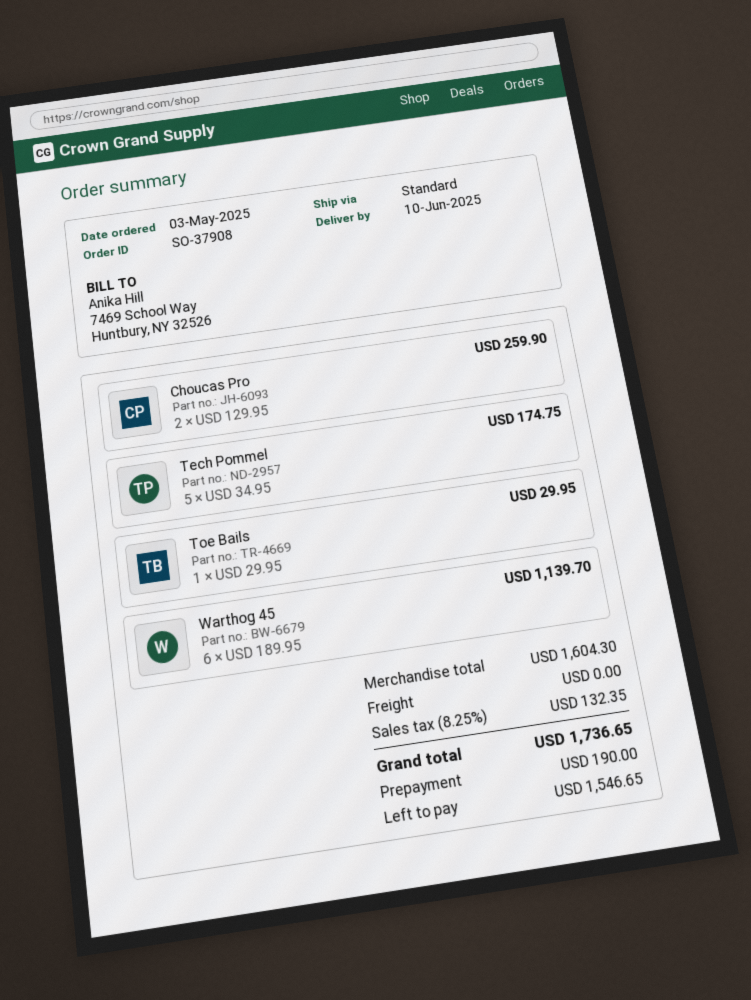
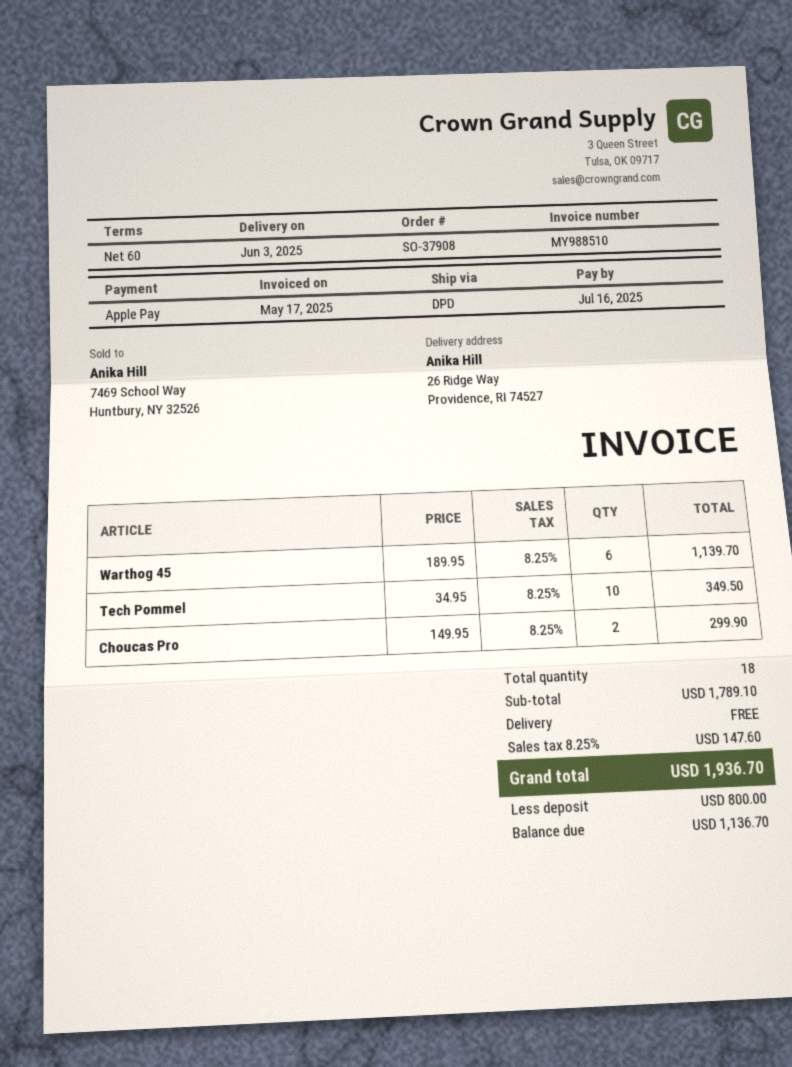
delivery date: 2025-06-10 -> 2025-06-03
shipping method: standard -> DPD
Choucas Pro: 2 x 129.95 = 259.90 -> 2 x 149.95 = 299.90
Tech Pommel: 5 x 34.95 = 174.75 -> 10 x 34.95 = 349.50
Toe Bails: 1 x 29.95 = 29.95 -> none
subtotal: 1604.30 -> 1789.10
tax: 8.25% = 132.35 -> 8.25% = 147.60
total: 1736.65 -> 1936.70
deposit: 190.00 -> 800.00
balance: 1546.65 -> 1136.70

